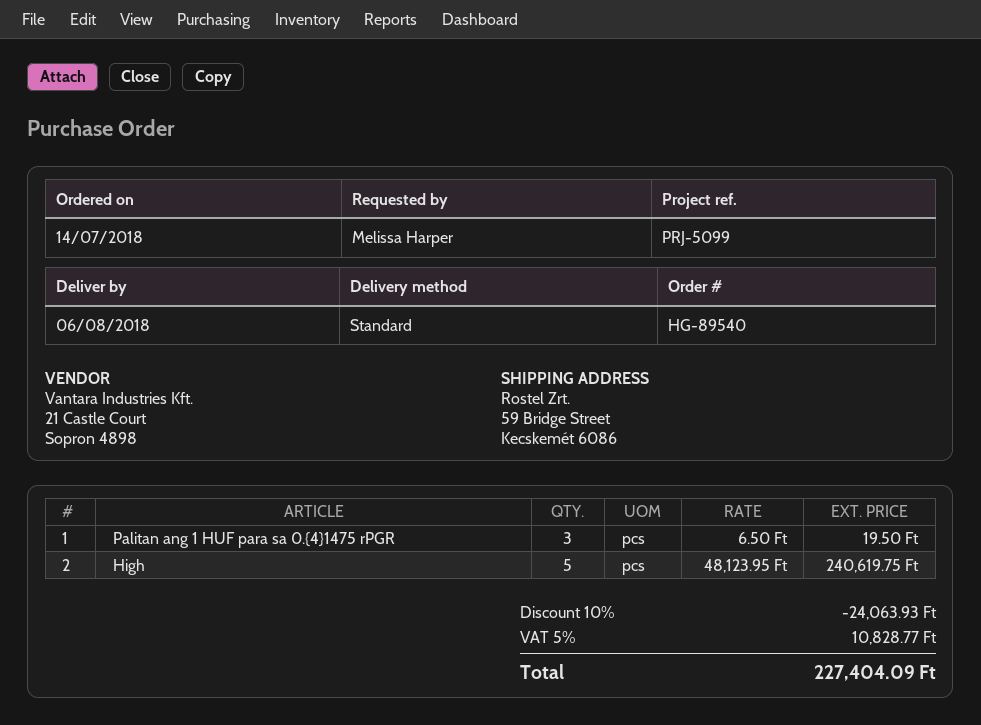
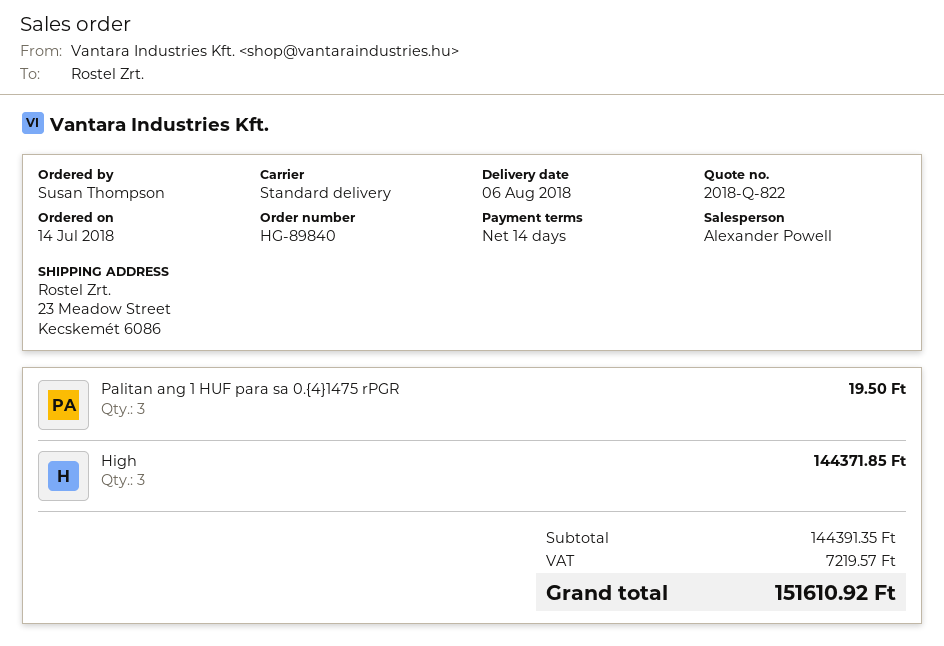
order number: HG-89540 -> HG-89840
ordered by: Melissa Harper -> Susan Thompson
ship to: 59 Bridge Street, Kecskemét 6086 -> 23 Meadow Street, Kecskemét 6086
High: 5 for 240619.75 -> 3 for 144371.85
discount: 10% = 24063.93 -> none
tax: 10828.77 -> 7219.57
total: 227404.09 -> 151610.92

